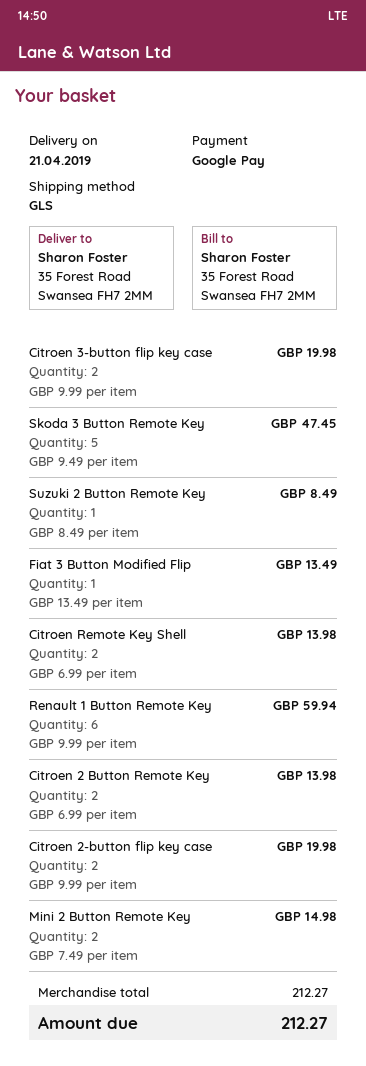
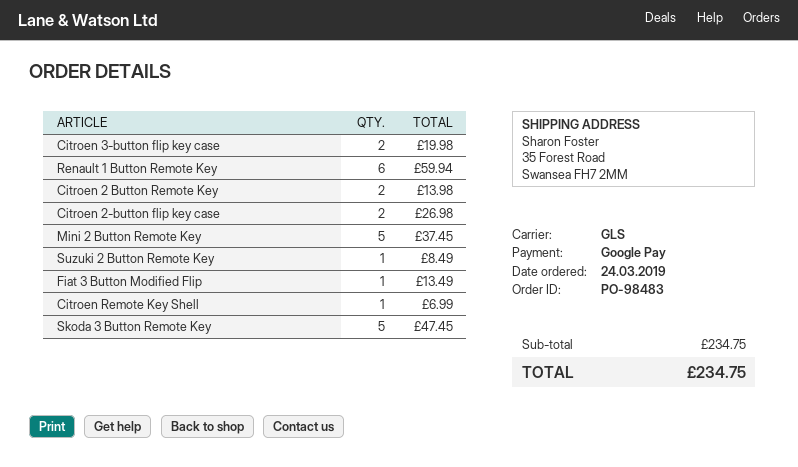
Citroen Remote Key Shell: 2 for 13.98 -> 1 for 6.99
Citroen 2-button flip key case: 2 for 19.98 -> 2 for 26.98
Mini 2 Button Remote Key: 2 for 14.98 -> 5 for 37.45
subtotal: 212.27 -> 234.75
total: 212.27 -> 234.75

